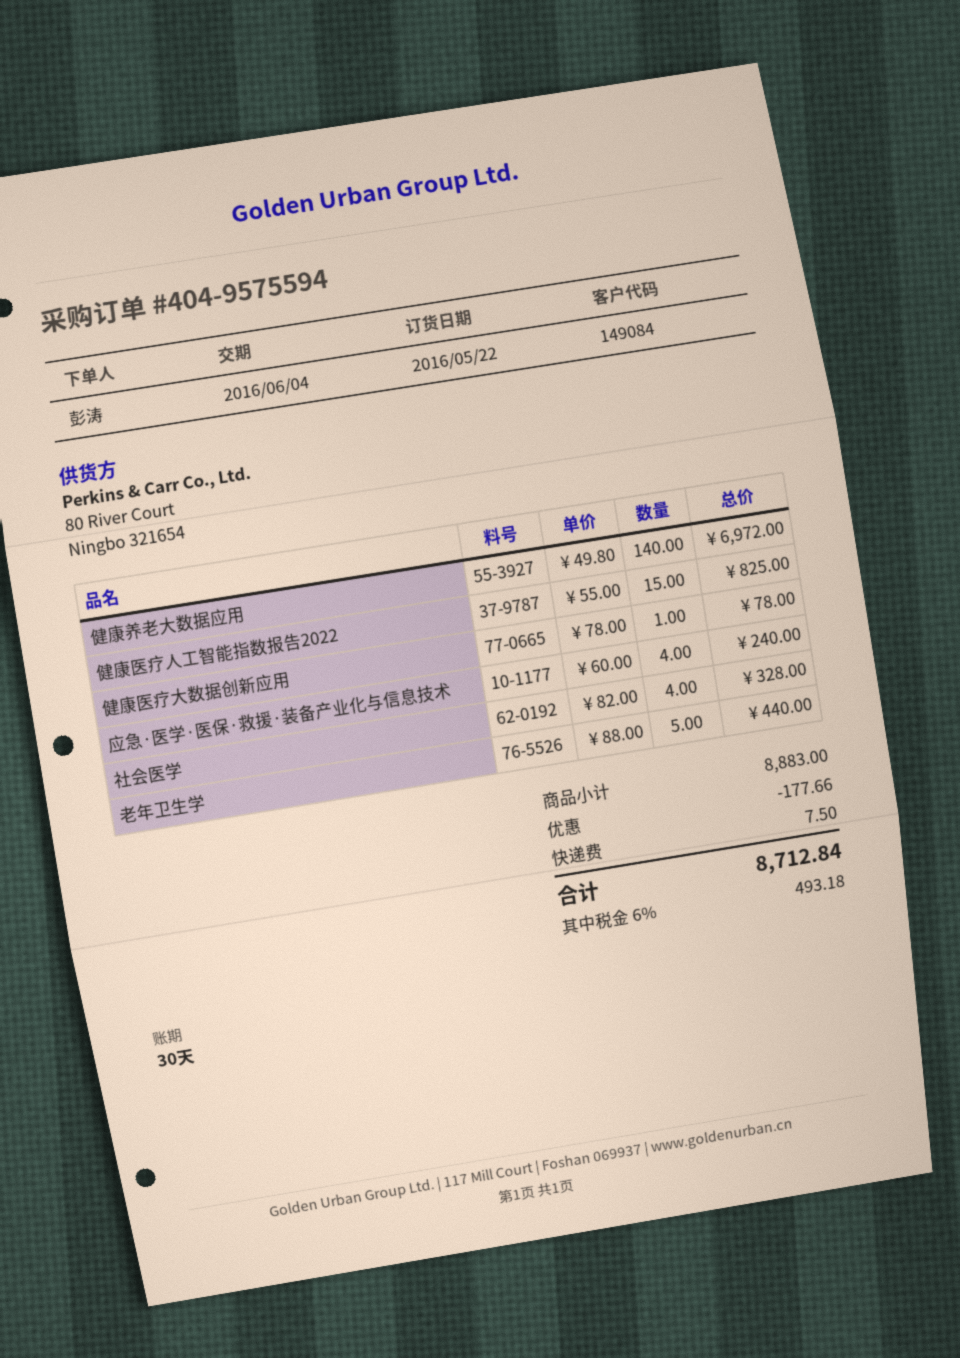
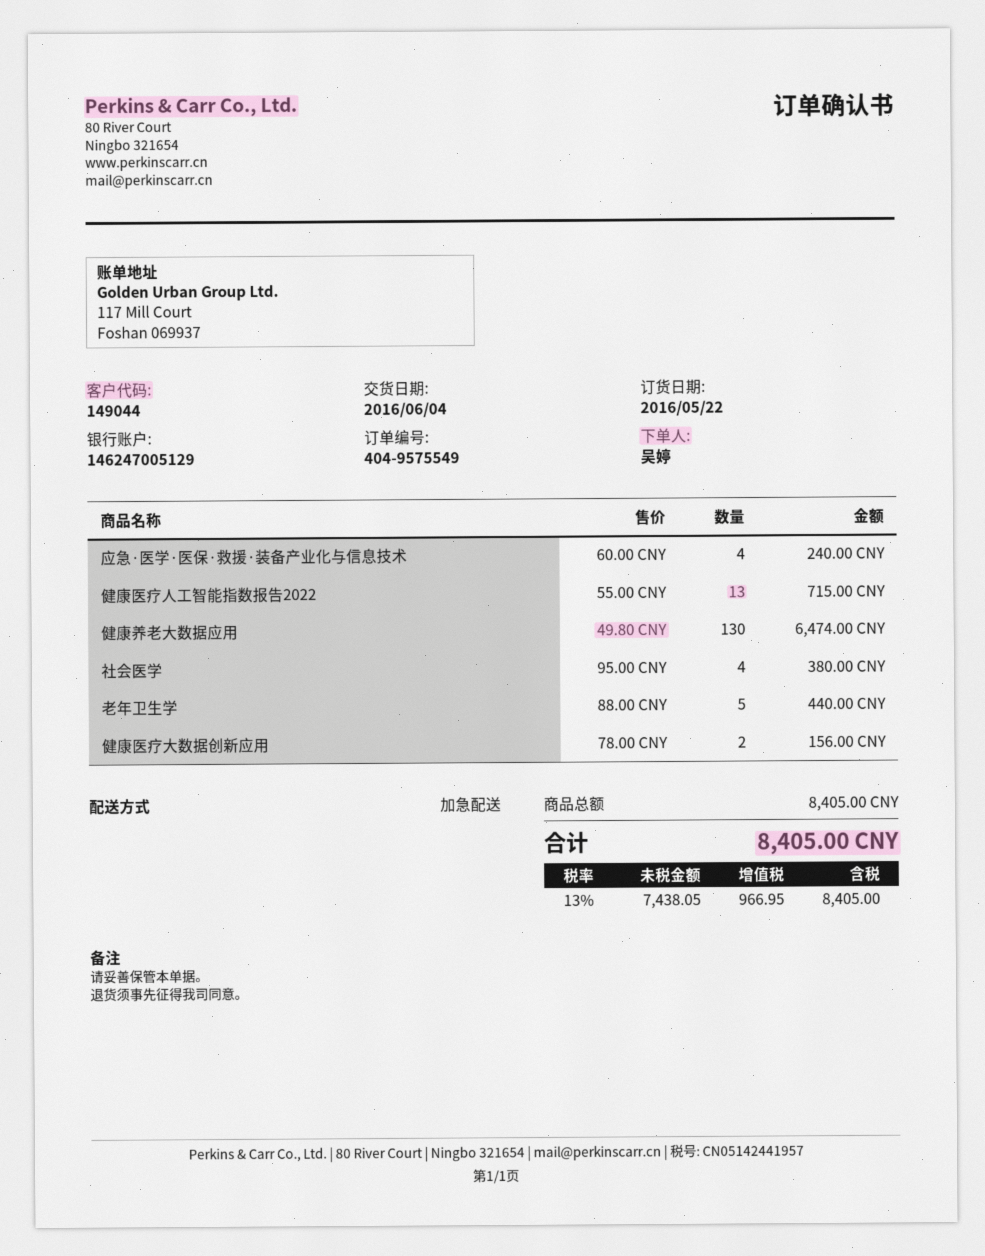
order number: 404-9575594 -> 404-9575549
customer number: 149084 -> 149044
ordered by: 彭涛 -> 吴婷
健康养老大数据应用: 140 x 49.80 = 6972.00 -> 130 x 49.80 = 6474.00
健康医疗人工智能指数报告2022: 15 x 55.00 = 825.00 -> 13 x 55.00 = 715.00
健康医疗大数据创新应用: 1 x 78.00 = 78.00 -> 2 x 78.00 = 156.00
社会医学: 4 x 82.00 = 328.00 -> 4 x 95.00 = 380.00
subtotal: 8883.00 -> 8405.00
discount: 177.66 -> none
shipping: 7.50 -> none
tax: 6% = 493.18 -> 13% = 966.95
total: 8712.84 -> 8405.00

